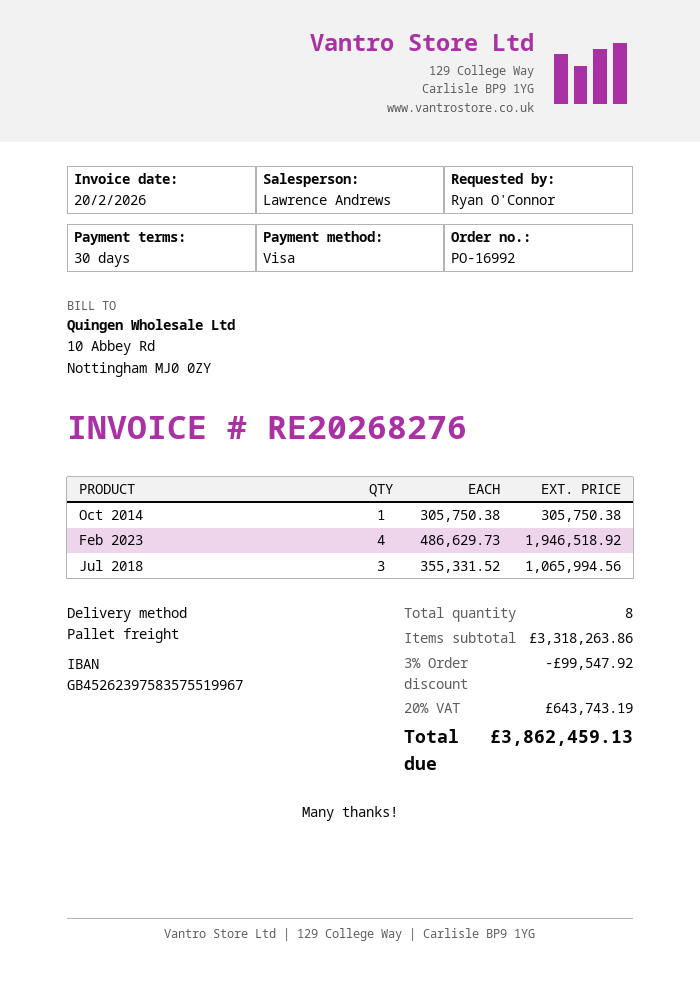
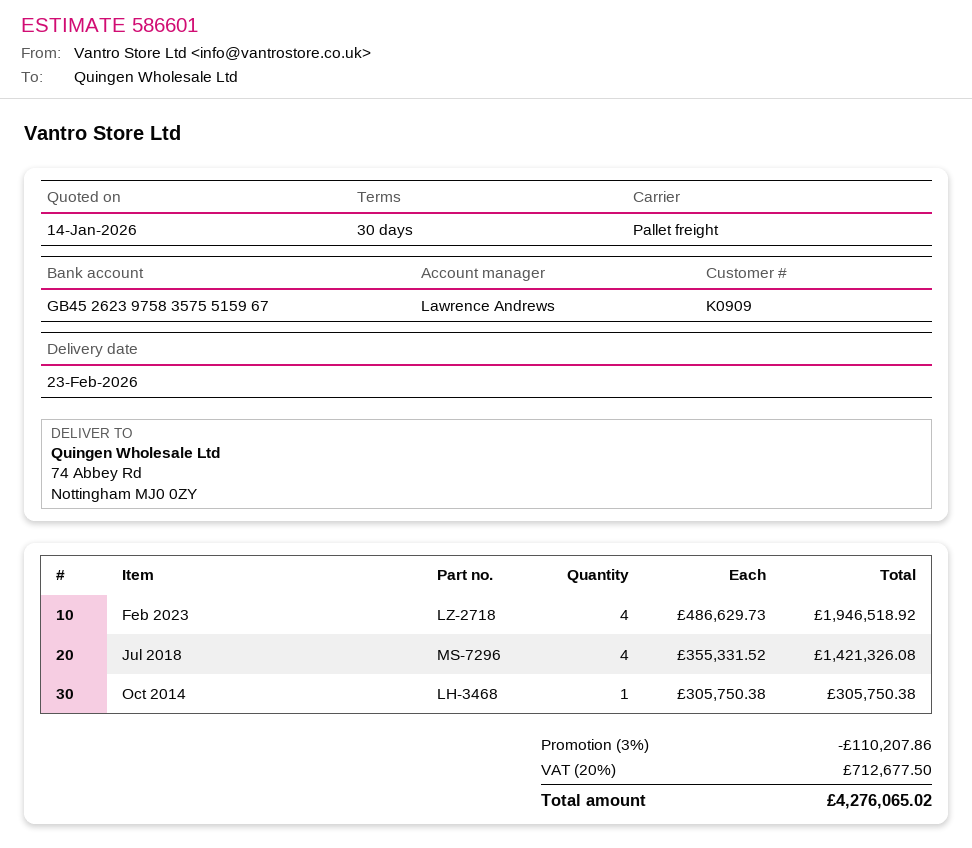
bank account: GB45262397583575519967 -> GB45262397583575515967
Jul 2018: 3 x 355331.52 = 1065994.56 -> 4 x 355331.52 = 1421326.08
discount: 3% = 99547.92 -> 3% = 110207.86
tax: 20% = 643743.19 -> 20% = 712677.50
total: 3862459.13 -> 4276065.02

